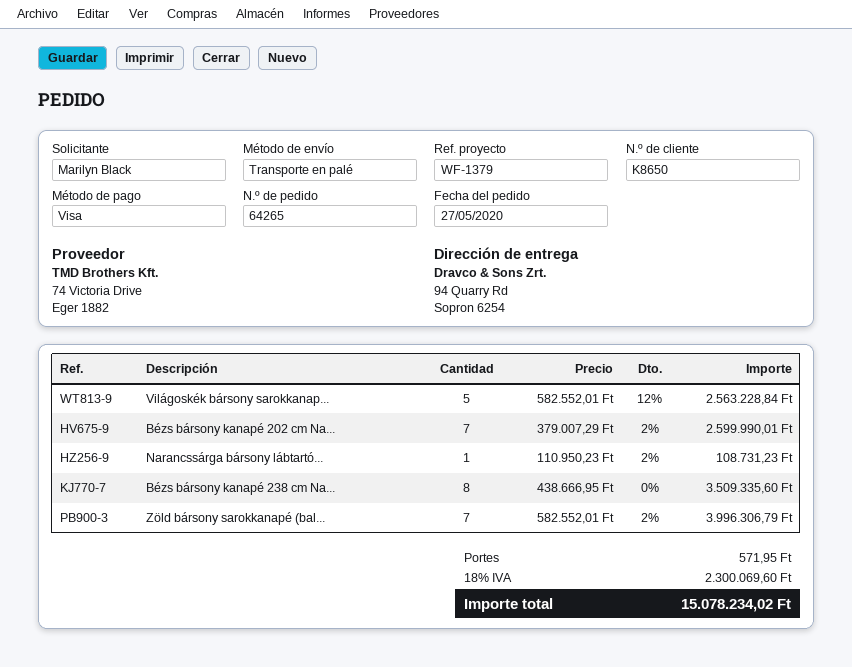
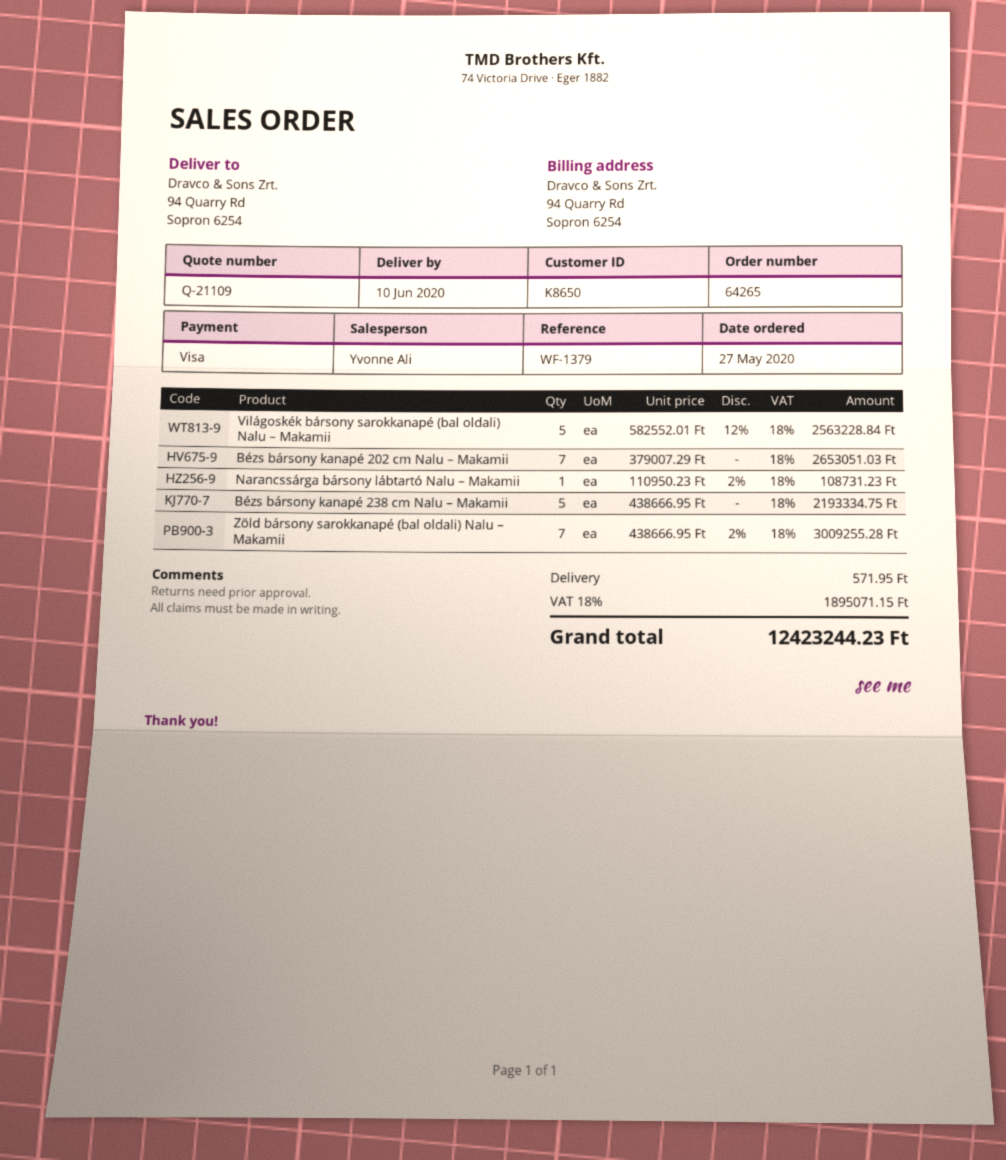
Bézs bársony kanapé 202 cm Na...: 7 x 379007.29 - 2% = 2599990.01 -> 7 x 379007.29 = 2653051.03
Bézs bársony kanapé 238 cm Na...: 8 x 438666.95 = 3509335.60 -> 5 x 438666.95 = 2193334.75
Zöld bársony sarokkanapé (bal...: 7 x 582552.01 - 2% = 3996306.79 -> 7 x 438666.95 - 2% = 3009255.28
tax: 18% = 2300069.60 -> 18% = 1895071.15
total: 15078234.02 -> 12423244.23

